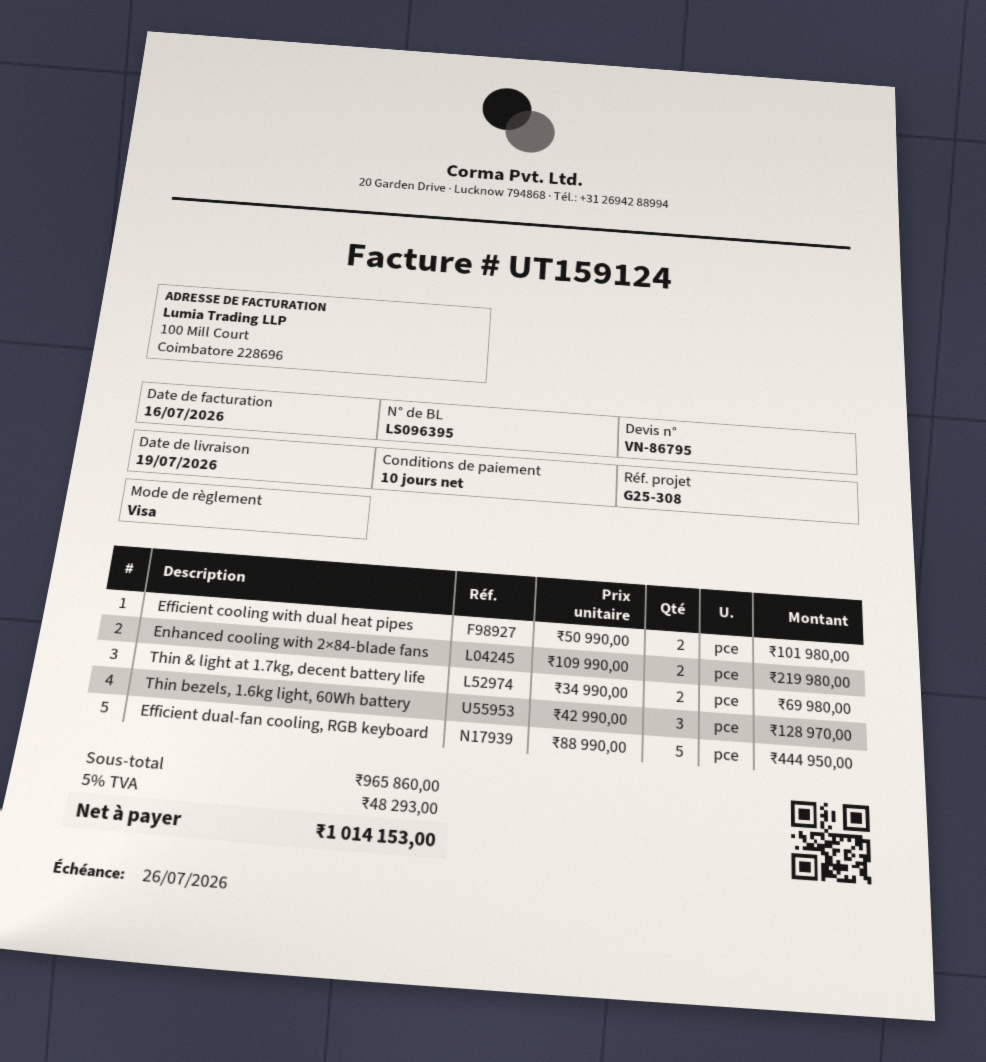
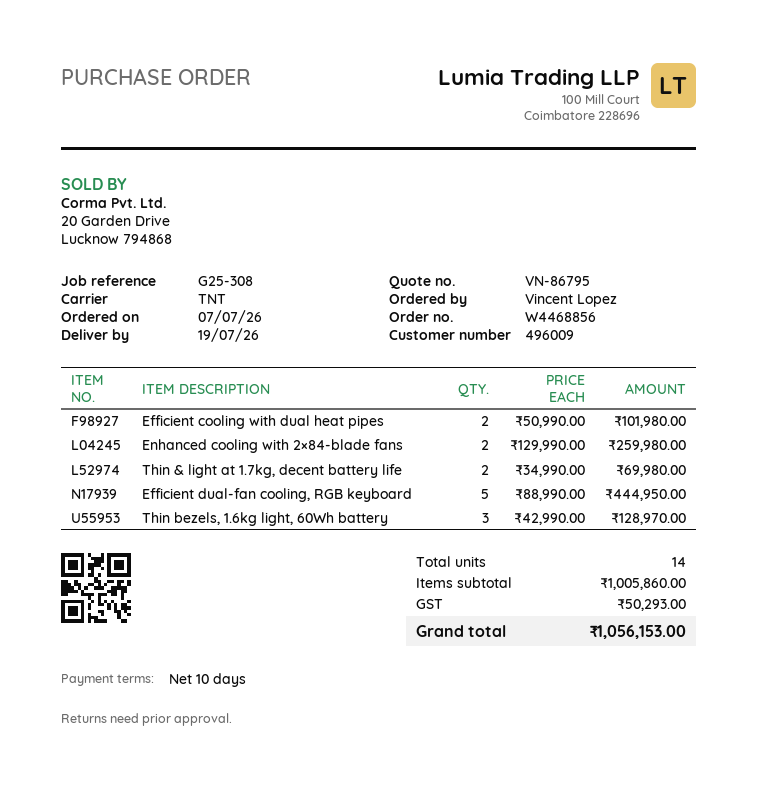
Enhanced cooling with 2×84-blade fans: 2 x 109990.00 = 219980.00 -> 2 x 129990.00 = 259980.00
subtotal: 965860.00 -> 1005860.00
tax: 48293.00 -> 50293.00
total: 1014153.00 -> 1056153.00

